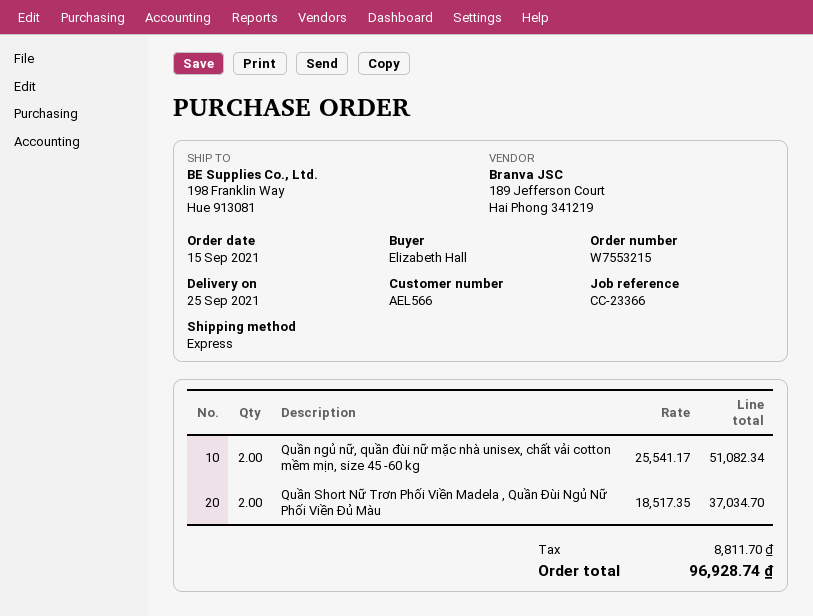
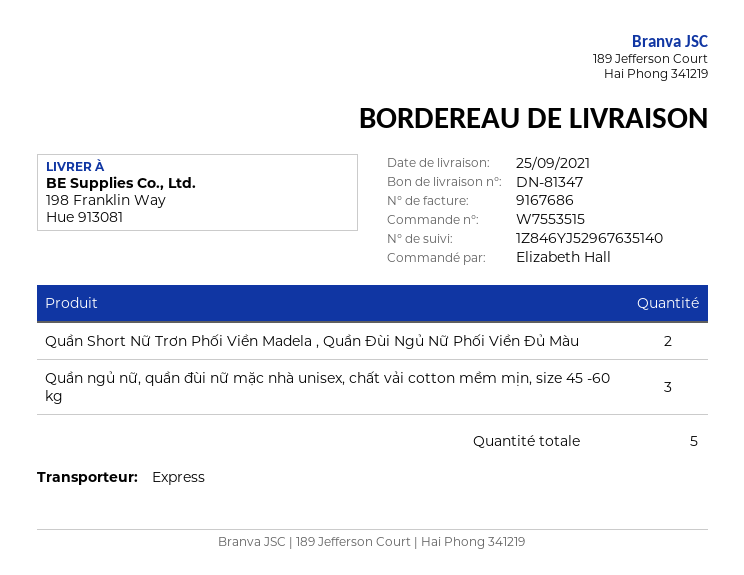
order number: W7553215 -> W7553515
Quần ngủ nữ, quần đùi nữ mặc nhà unisex, chất vải cotton mềm mịn, size 45 -60 kg: 2 -> 3

